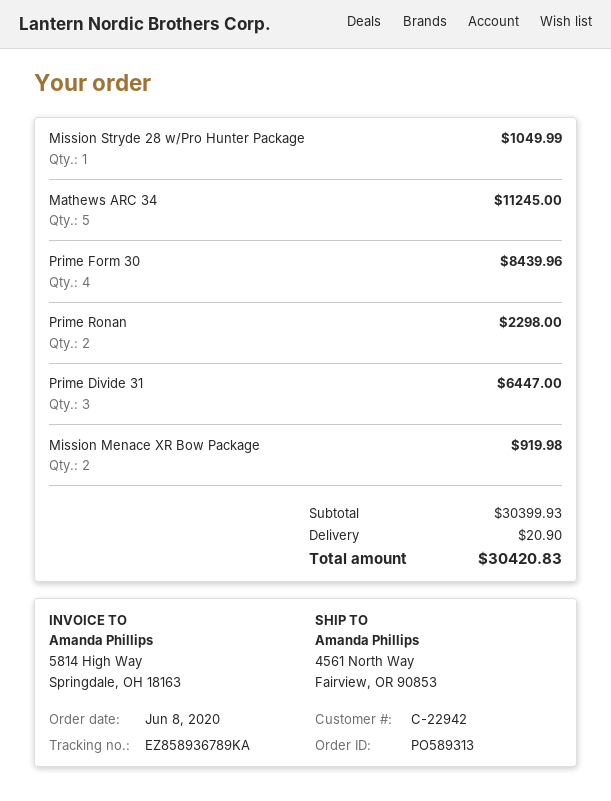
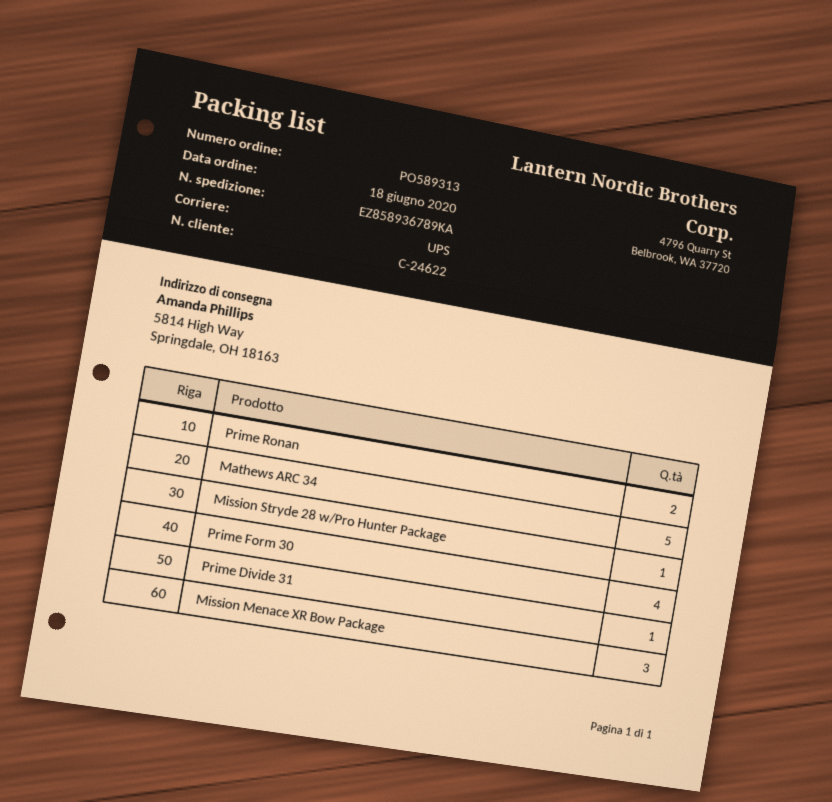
order date: 2020-06-08 -> 2020-06-18
customer number: C-22942 -> C-24622
ship to: 4561 North Way, Fairview, OR 90853 -> 5814 High Way, Springdale, OH 18163
Prime Divide 31: 3 -> 1
Mission Menace XR Bow Package: 2 -> 3

